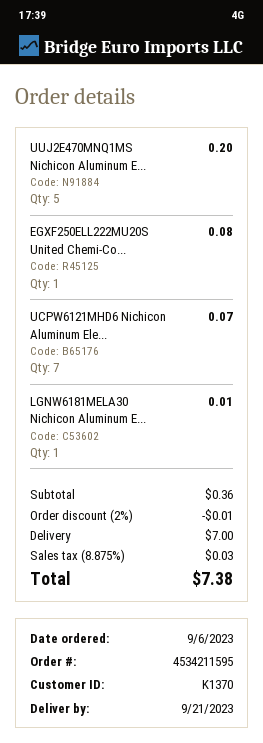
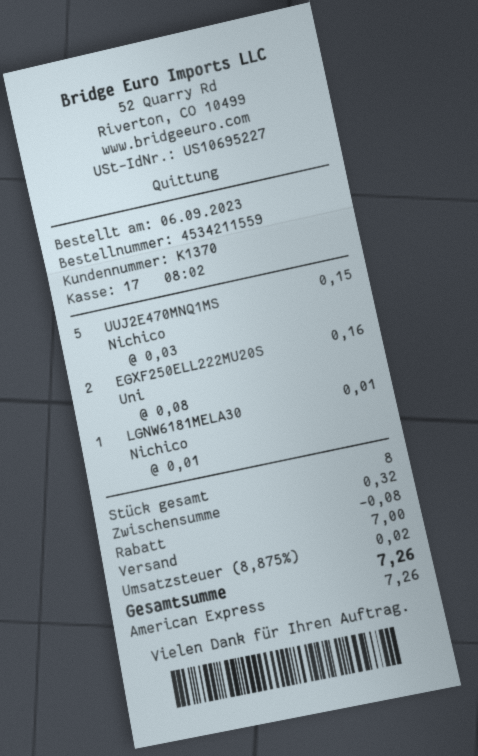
order number: 4534211595 -> 4534211559
UUJ2E470MNQ1MS Nichicon Aluminum E...: 5 for 0.20 -> 5 for 0.15
EGXF250ELL222MU20S United Chemi-Co...: 1 for 0.08 -> 2 for 0.16
UCPW6121MHD6 Nichicon Aluminum Ele...: 7 for 0.07 -> none
subtotal: 0.36 -> 0.32
discount: 0.01 -> 0.08
tax: 8.875% = 0.03 -> 8.875% = 0.02
total: 7.38 -> 7.26

